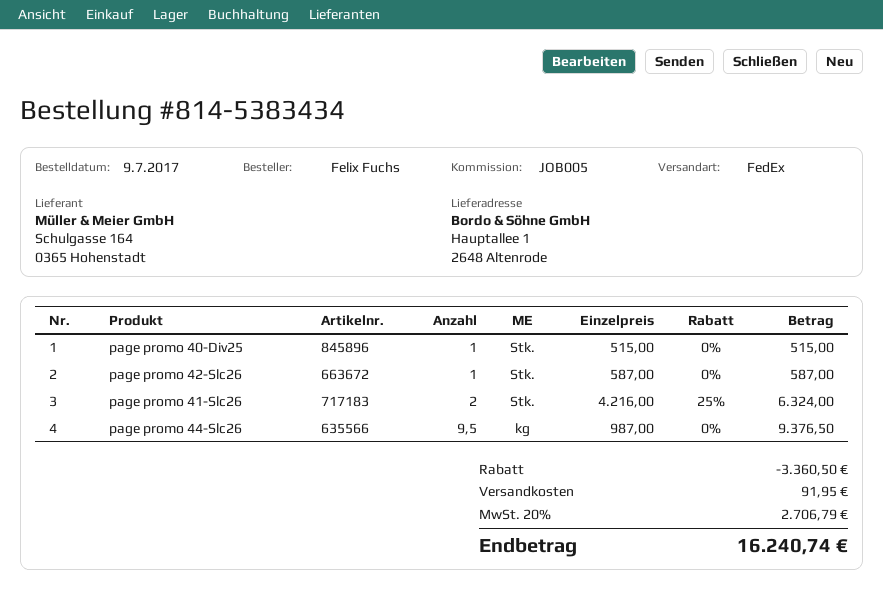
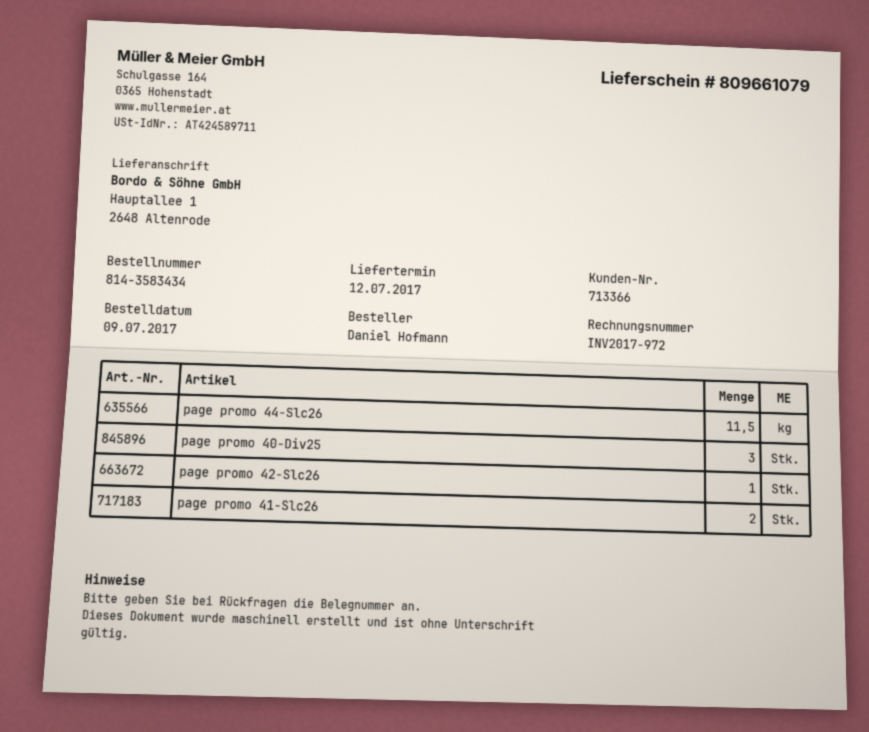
order number: 814-5383434 -> 814-3583434
ordered by: Felix Fuchs -> Daniel Hofmann
page promo 40-Div25: 1 -> 3
page promo 44-Slc26: 9.5 -> 11.5

